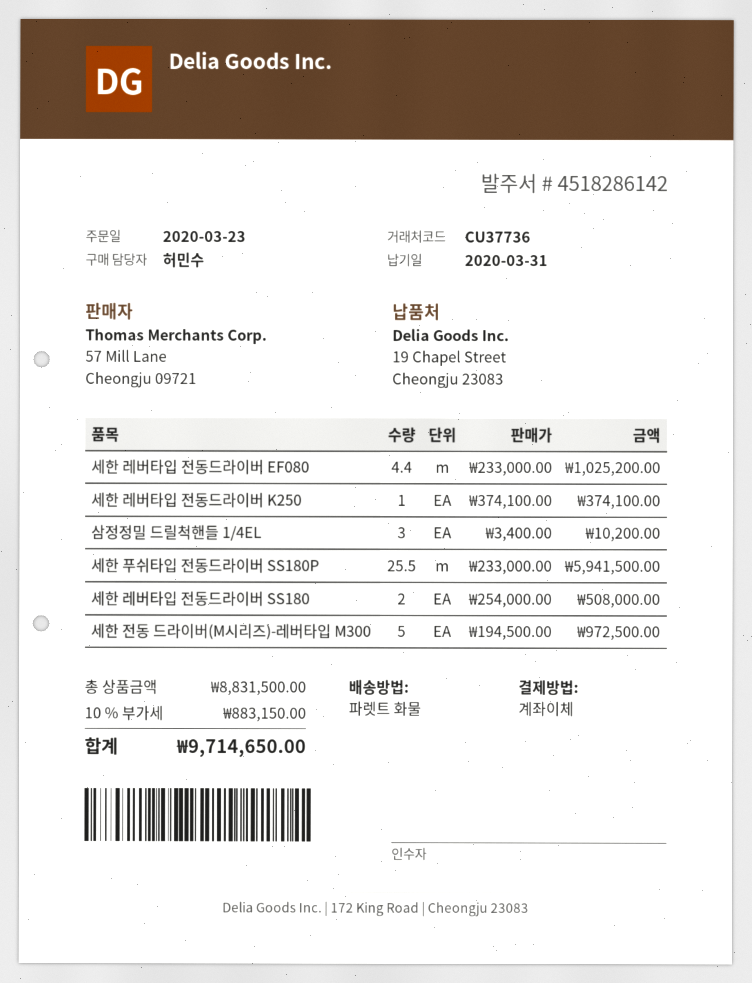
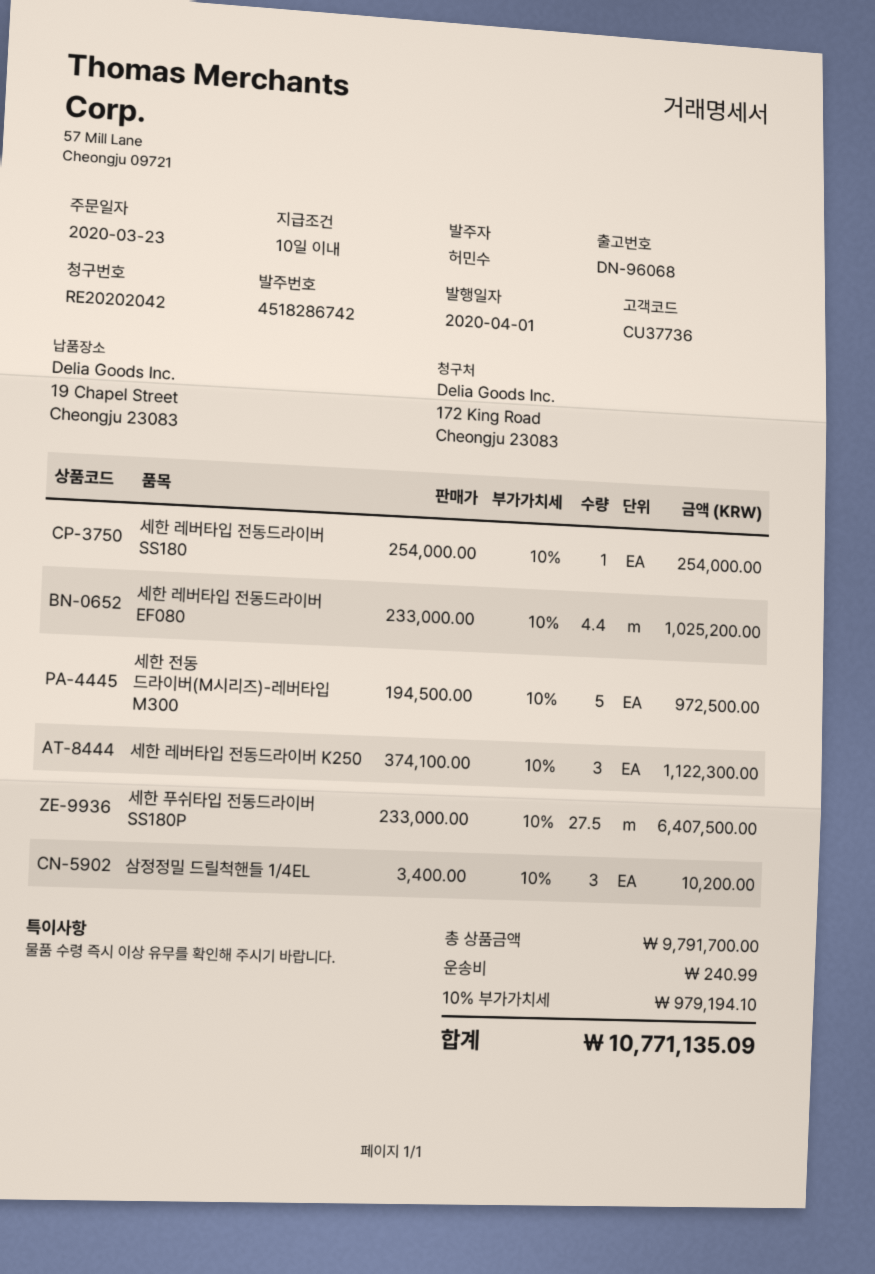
order number: 4518286142 -> 4518286742
세한 레버타입 전동드라이버 K250: 1 x 374100.00 = 374100.00 -> 3 x 374100.00 = 1122300.00
세한 푸쉬타입 전동드라이버 SS180P: 25.5 x 233000.00 = 5941500.00 -> 27.5 x 233000.00 = 6407500.00
세한 레버타입 전동드라이버 SS180: 2 x 254000.00 = 508000.00 -> 1 x 254000.00 = 254000.00
subtotal: 8831500.00 -> 9791700.00
shipping: none -> 240.99
tax: 10% = 883150.00 -> 10% = 979194.10
total: 9714650.00 -> 10771135.09

